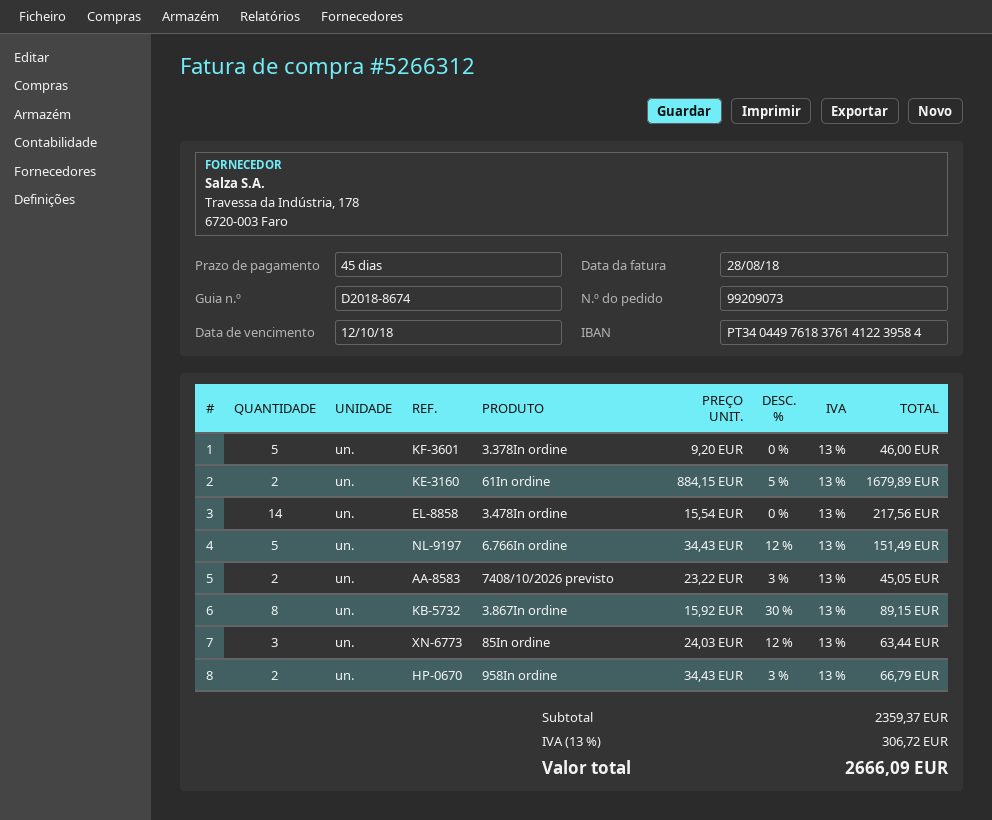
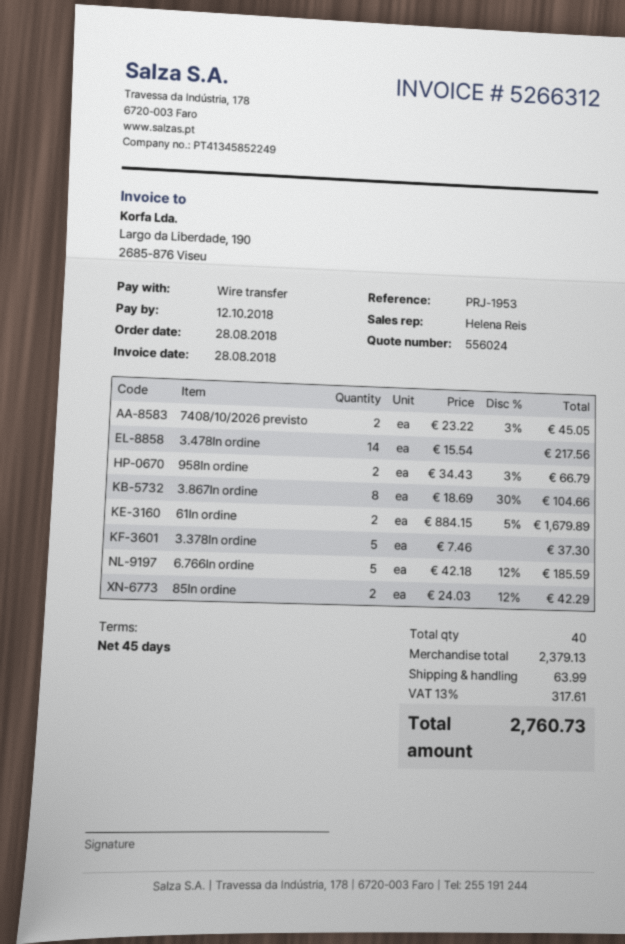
3.378In ordine: 5 x 9.20 = 46.00 -> 5 x 7.46 = 37.30
6.766In ordine: 5 x 34.43 - 12% = 151.49 -> 5 x 42.18 - 12% = 185.59
3.867In ordine: 8 x 15.92 - 30% = 89.15 -> 8 x 18.69 - 30% = 104.66
85In ordine: 3 x 24.03 - 12% = 63.44 -> 2 x 24.03 - 12% = 42.29
subtotal: 2359.37 -> 2379.13
shipping: none -> 63.99
tax: 13% = 306.72 -> 13% = 317.61
total: 2666.09 -> 2760.73

